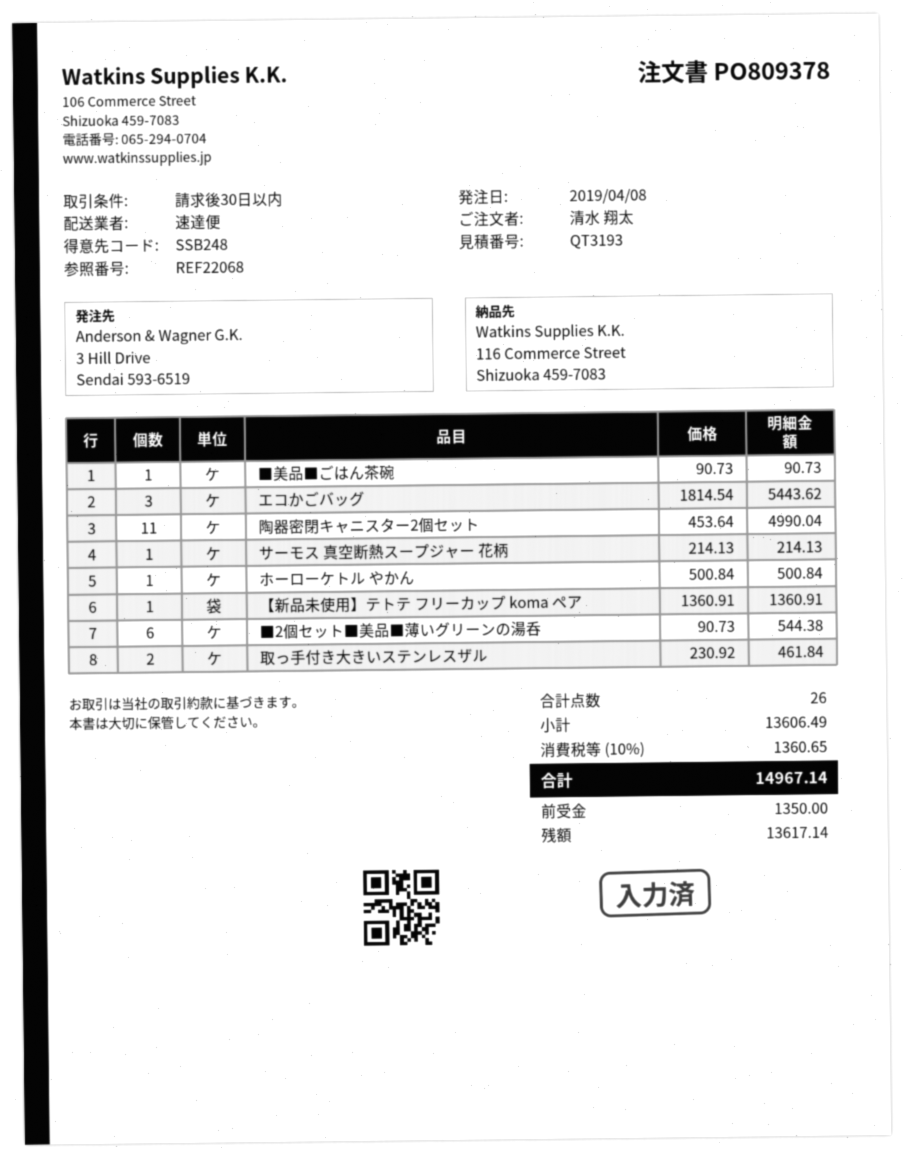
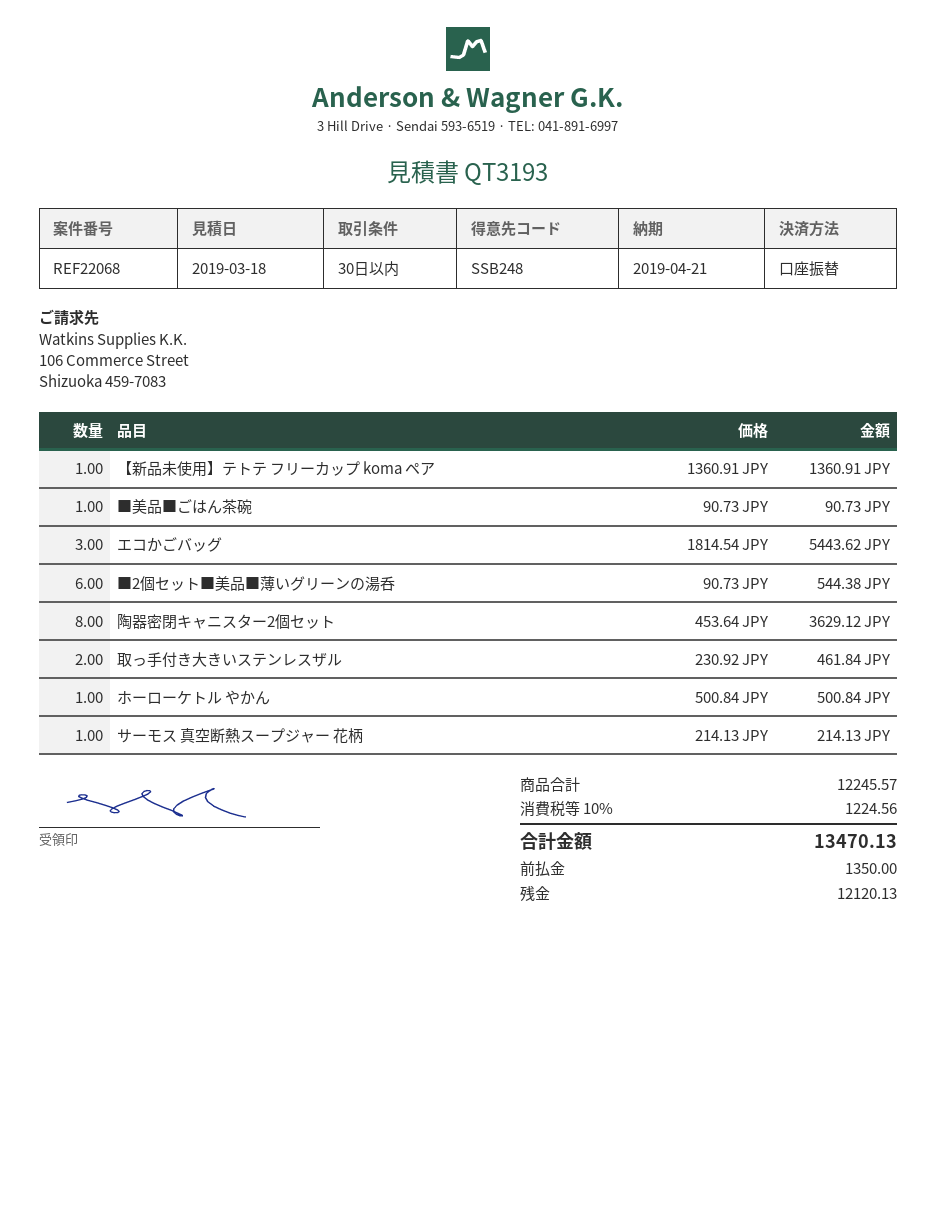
陶器密閉キャニスター2個セット: 11 x 453.64 = 4990.04 -> 8 x 453.64 = 3629.12
subtotal: 13606.49 -> 12245.57
tax: 10% = 1360.65 -> 10% = 1224.56
total: 14967.14 -> 13470.13
balance: 13617.14 -> 12120.13

